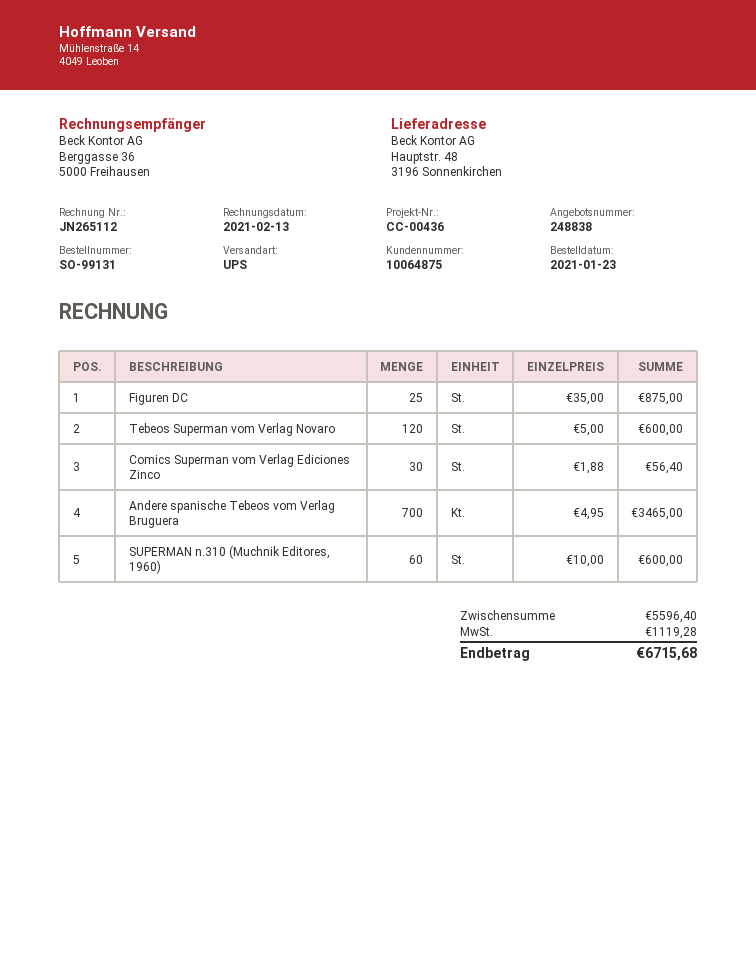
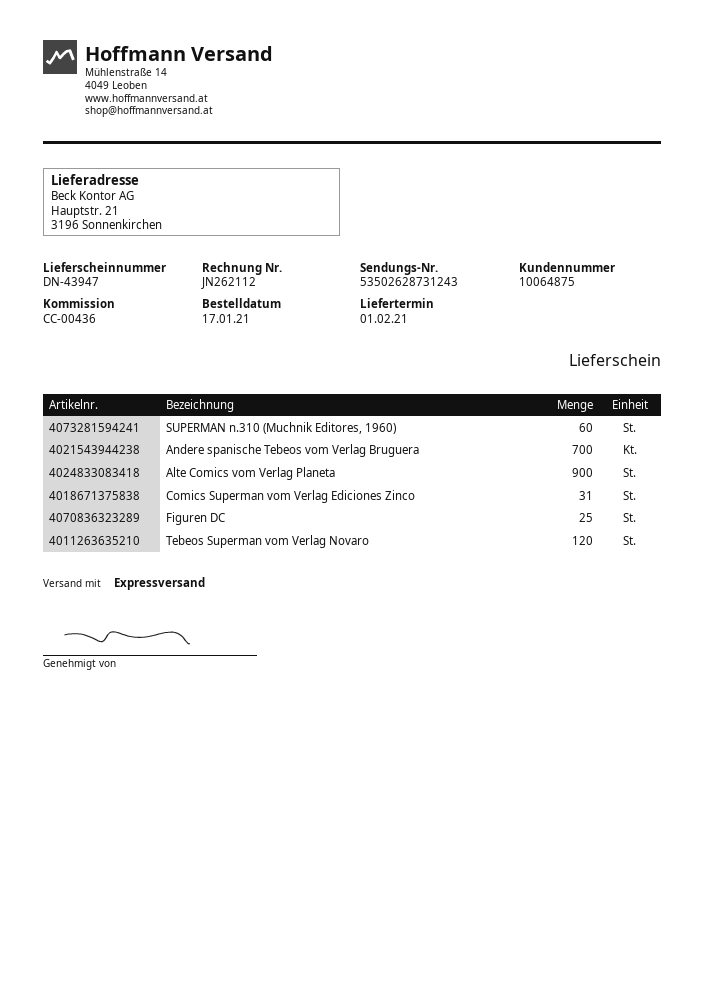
order date: 2021-01-23 -> 2021-01-17
invoice number: JN265112 -> JN262112
shipping method: UPS -> express
ship to: Hauptstr. 48, 3196 Sonnenkirchen -> Hauptstr. 21, 3196 Sonnenkirchen
Comics Superman vom Verlag Ediciones Zinco: 30 -> 31
Alte Comics vom Verlag Planeta: none -> 900

